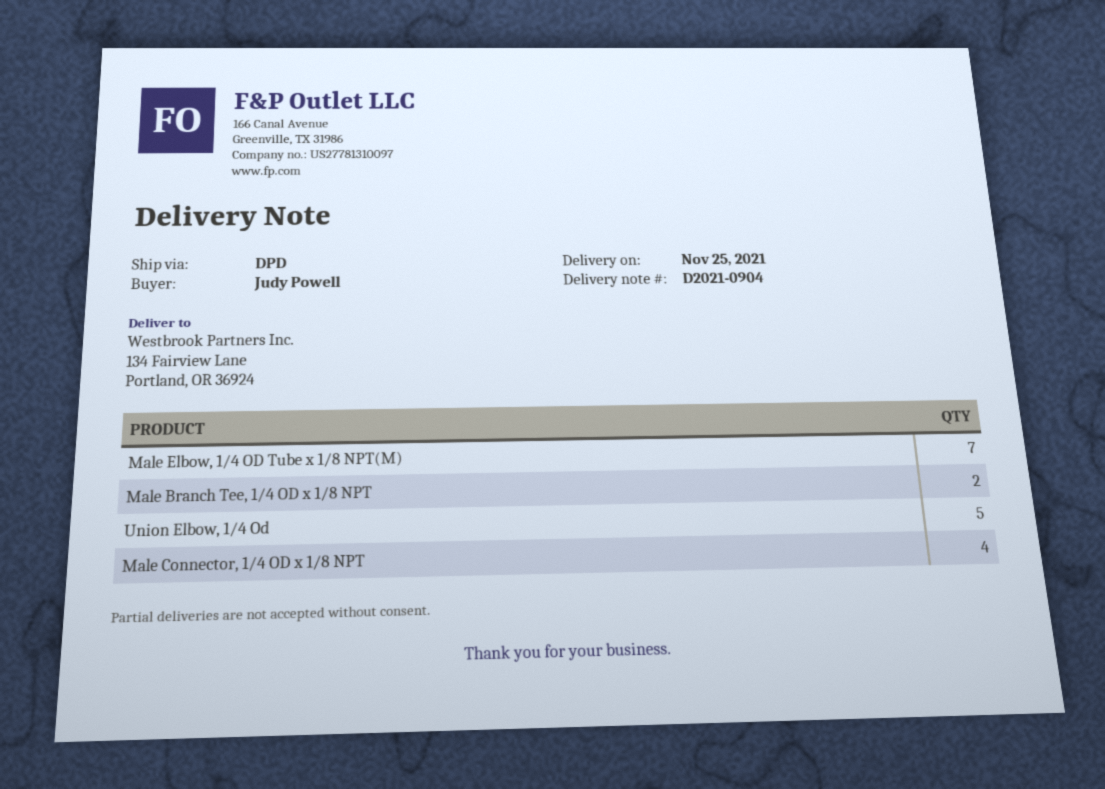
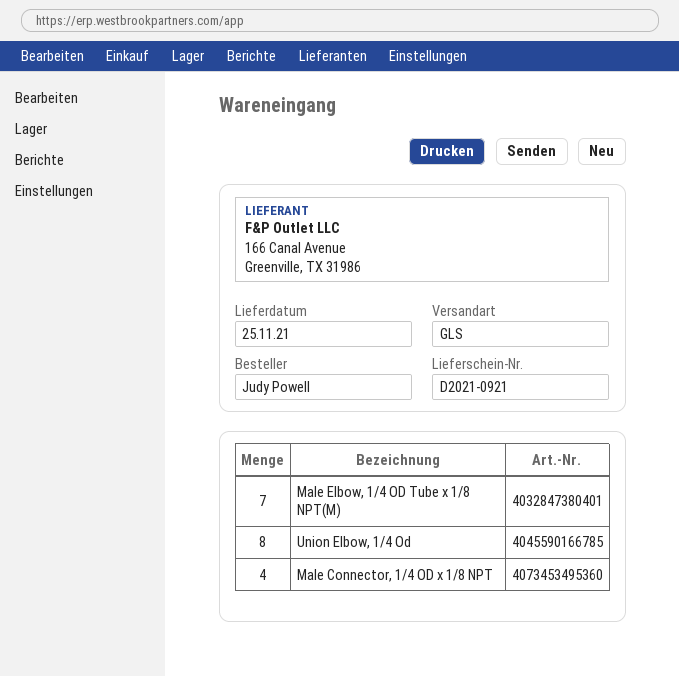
delivery note number: D2021-0904 -> D2021-0921
shipping method: DPD -> GLS
Male Branch Tee, 1/4 OD x 1/8 NPT: 2 -> none
Union Elbow, 1/4 Od: 5 -> 8

